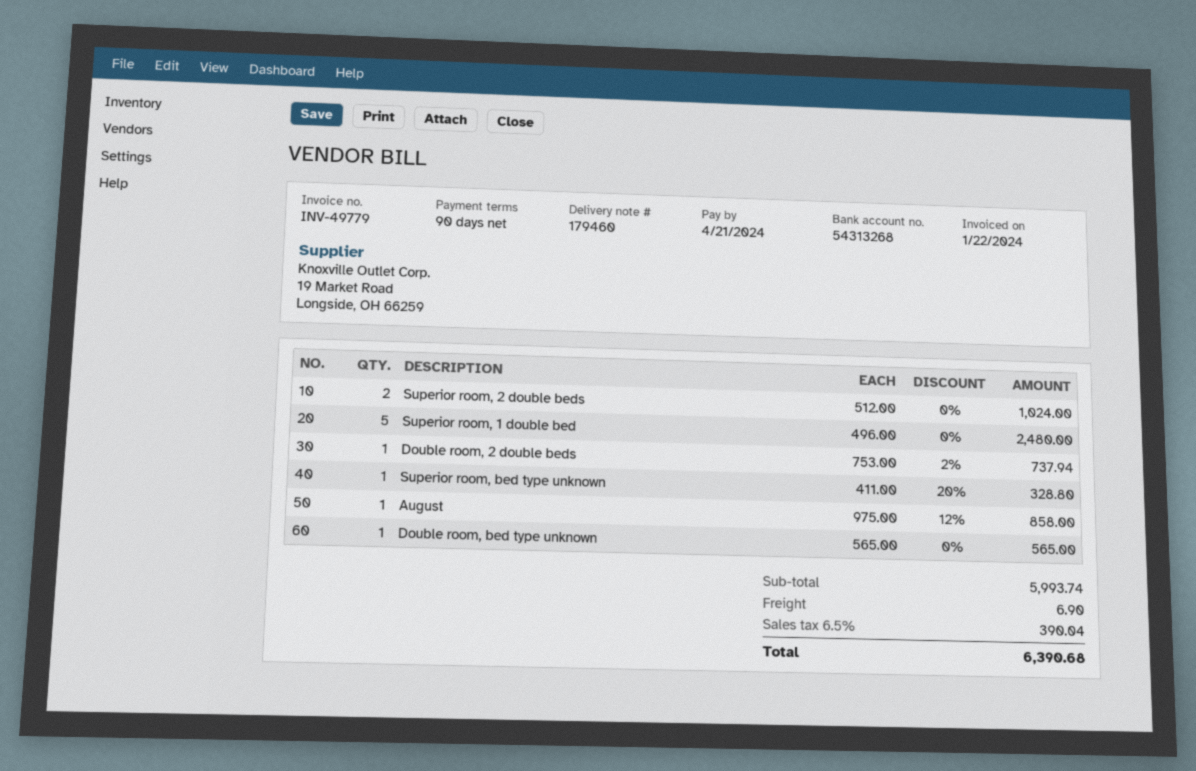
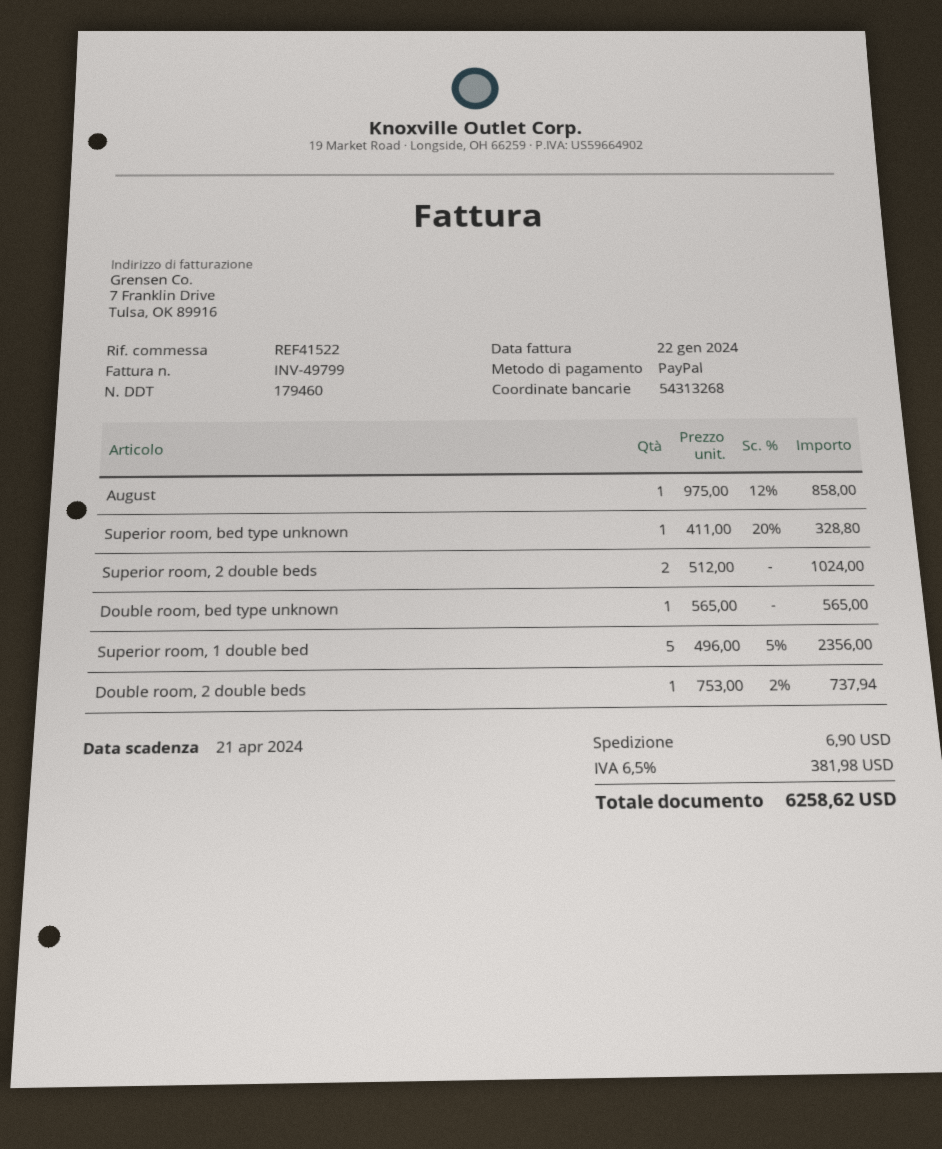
invoice number: INV-49779 -> INV-49799
Superior room, 1 double bed: 5 x 496.00 = 2480.00 -> 5 x 496.00 - 5% = 2356.00
tax: 6.5% = 390.04 -> 6.5% = 381.98
total: 6390.68 -> 6258.62

